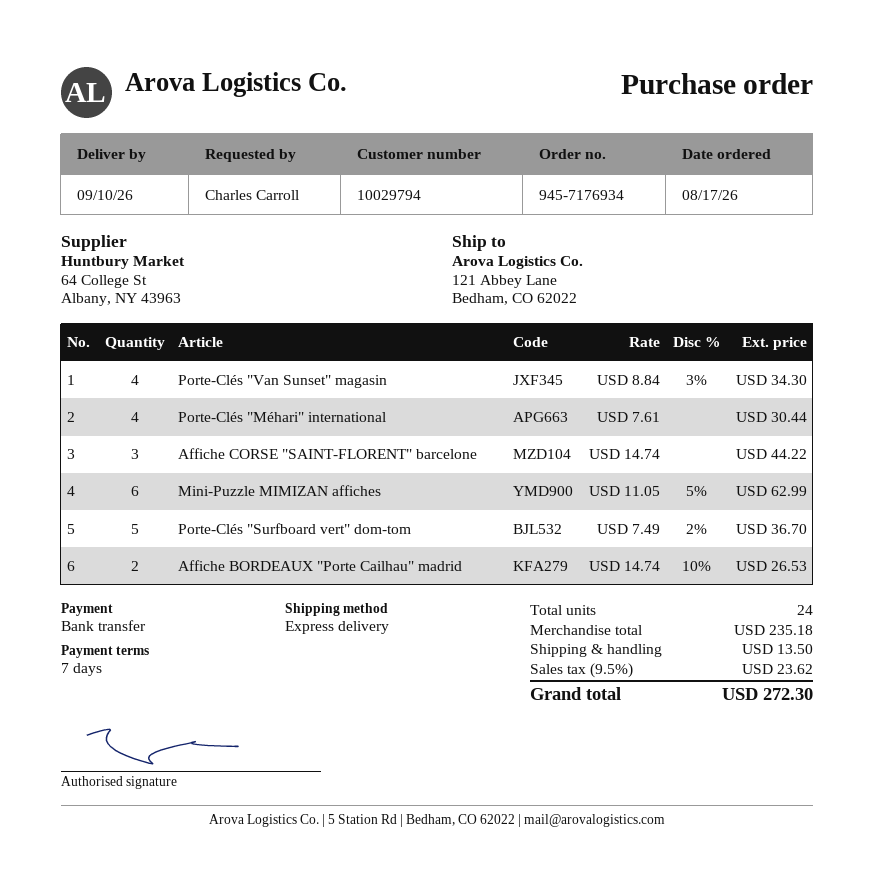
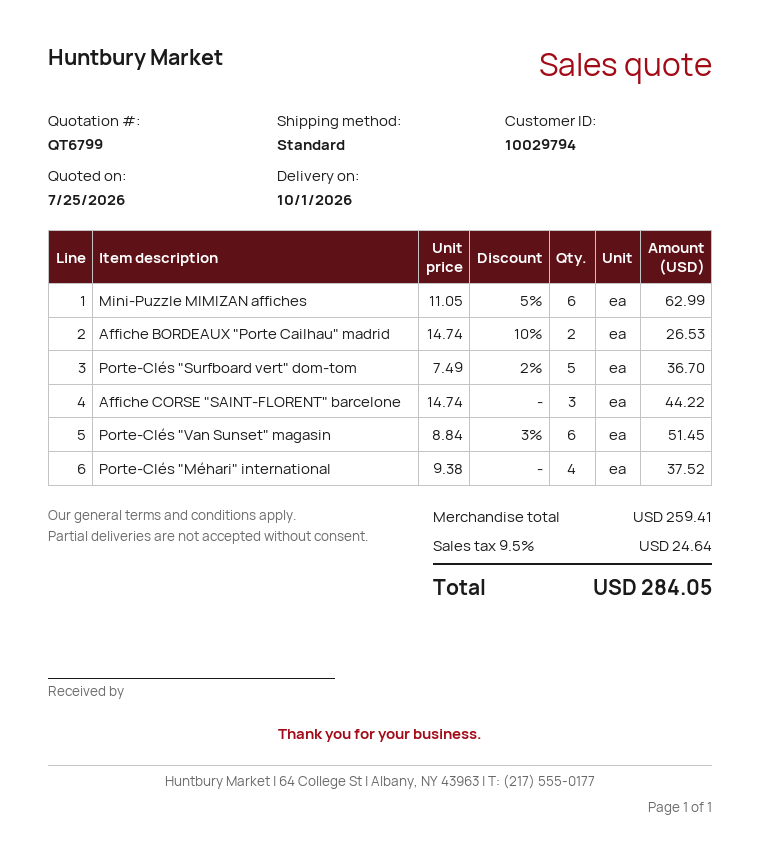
delivery date: 2026-09-10 -> 2026-10-01
shipping method: express -> standard
Porte-Clés "Van Sunset" magasin: 4 x 8.84 - 3% = 34.30 -> 6 x 8.84 - 3% = 51.45
Porte-Clés "Méhari" international: 4 x 7.61 = 30.44 -> 4 x 9.38 = 37.52
subtotal: 235.18 -> 259.41
shipping: 13.50 -> none
tax: 9.5% = 23.62 -> 9.5% = 24.64
total: 272.30 -> 284.05

